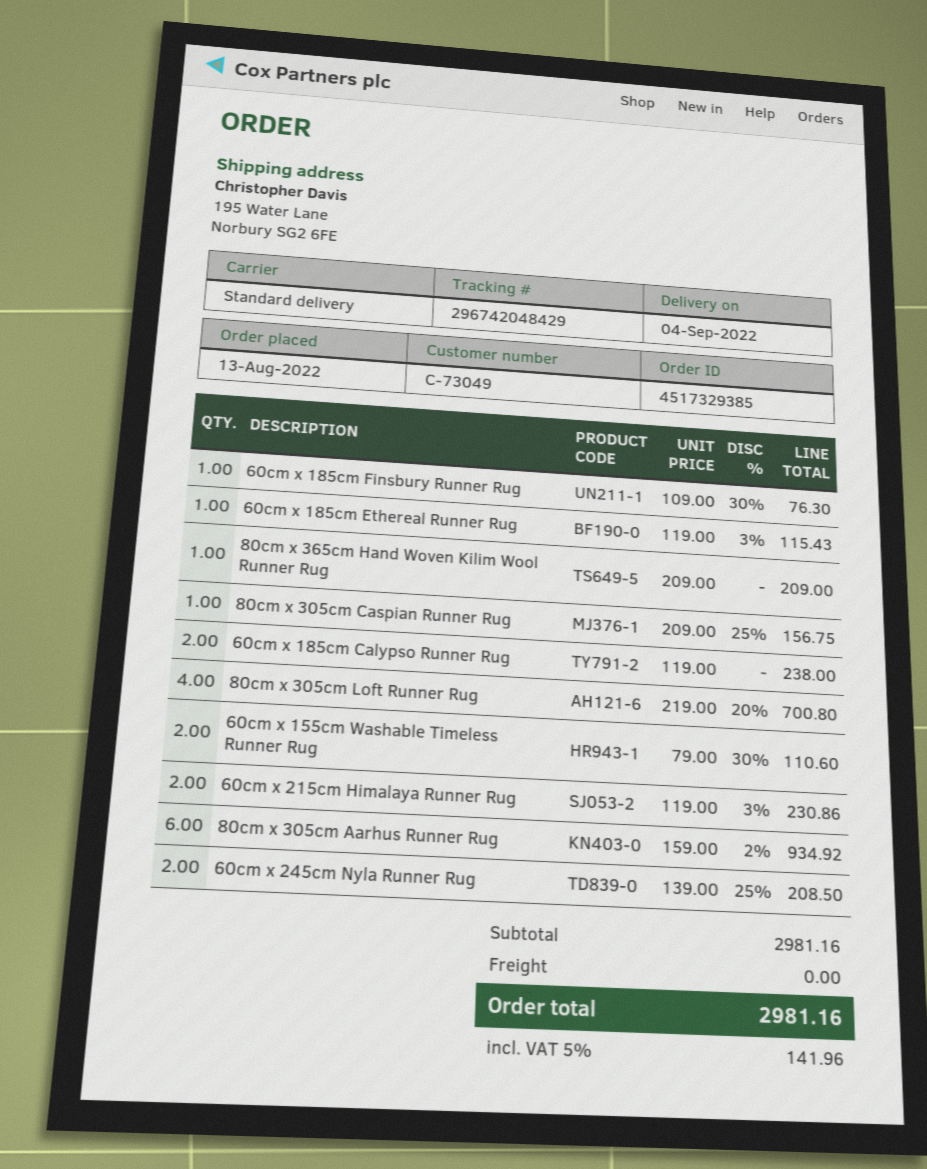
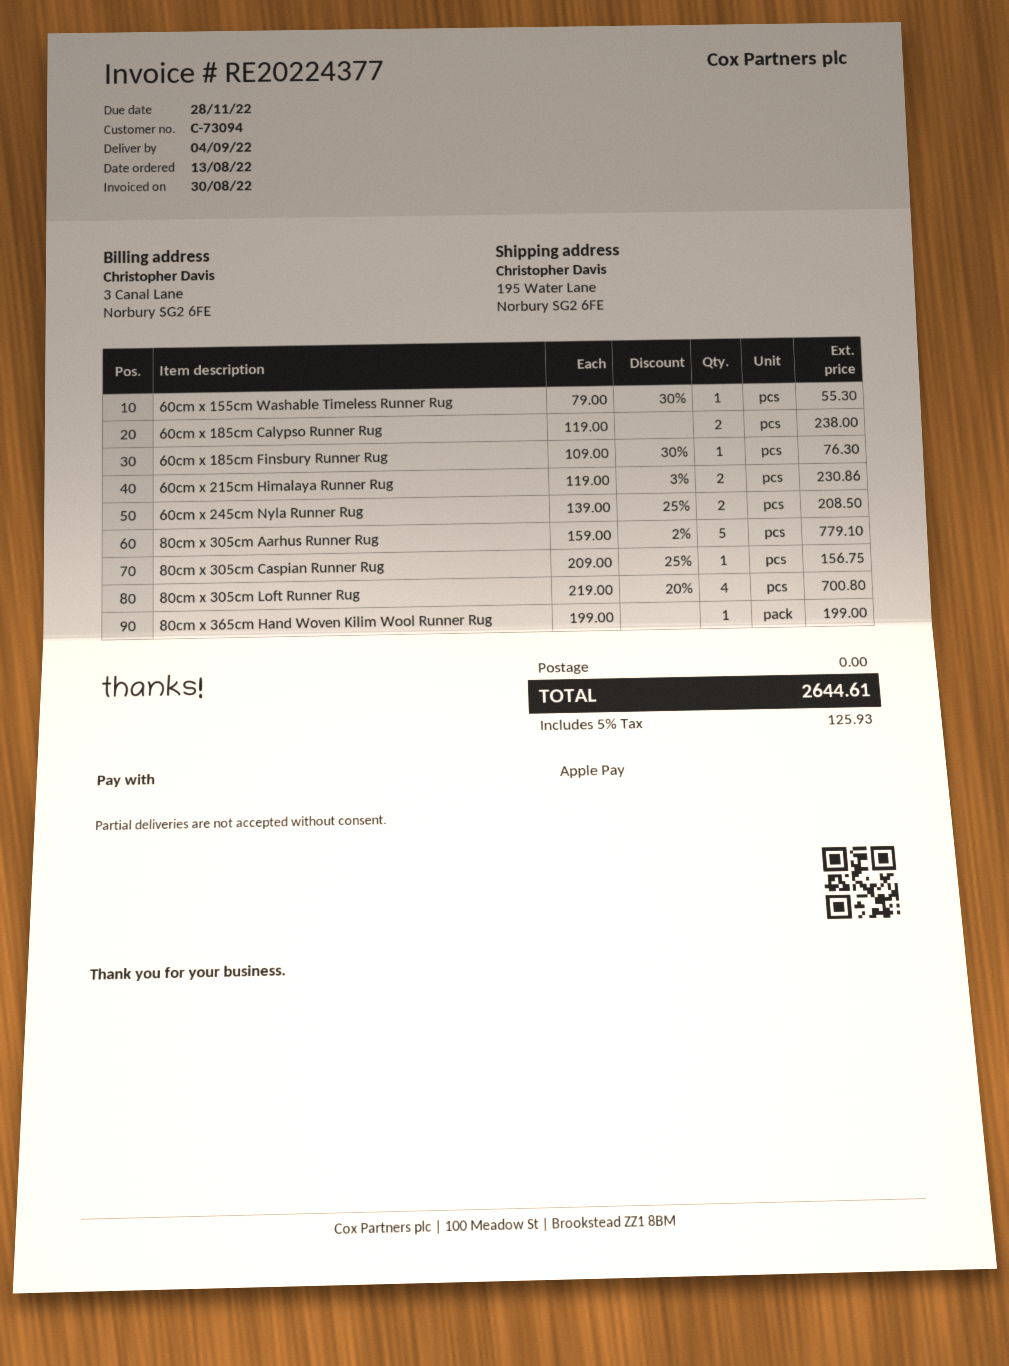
customer number: C-73049 -> C-73094
60cm x 185cm Ethereal Runner Rug: 1 x 119.00 - 3% = 115.43 -> none
80cm x 365cm Hand Woven Kilim Wool Runner Rug: 1 x 209.00 = 209.00 -> 1 x 199.00 = 199.00
60cm x 155cm Washable Timeless Runner Rug: 2 x 79.00 - 30% = 110.60 -> 1 x 79.00 - 30% = 55.30
80cm x 305cm Aarhus Runner Rug: 6 x 159.00 - 2% = 934.92 -> 5 x 159.00 - 2% = 779.10
tax: 5% = 141.96 -> 5% = 125.93
total: 2981.16 -> 2644.61

